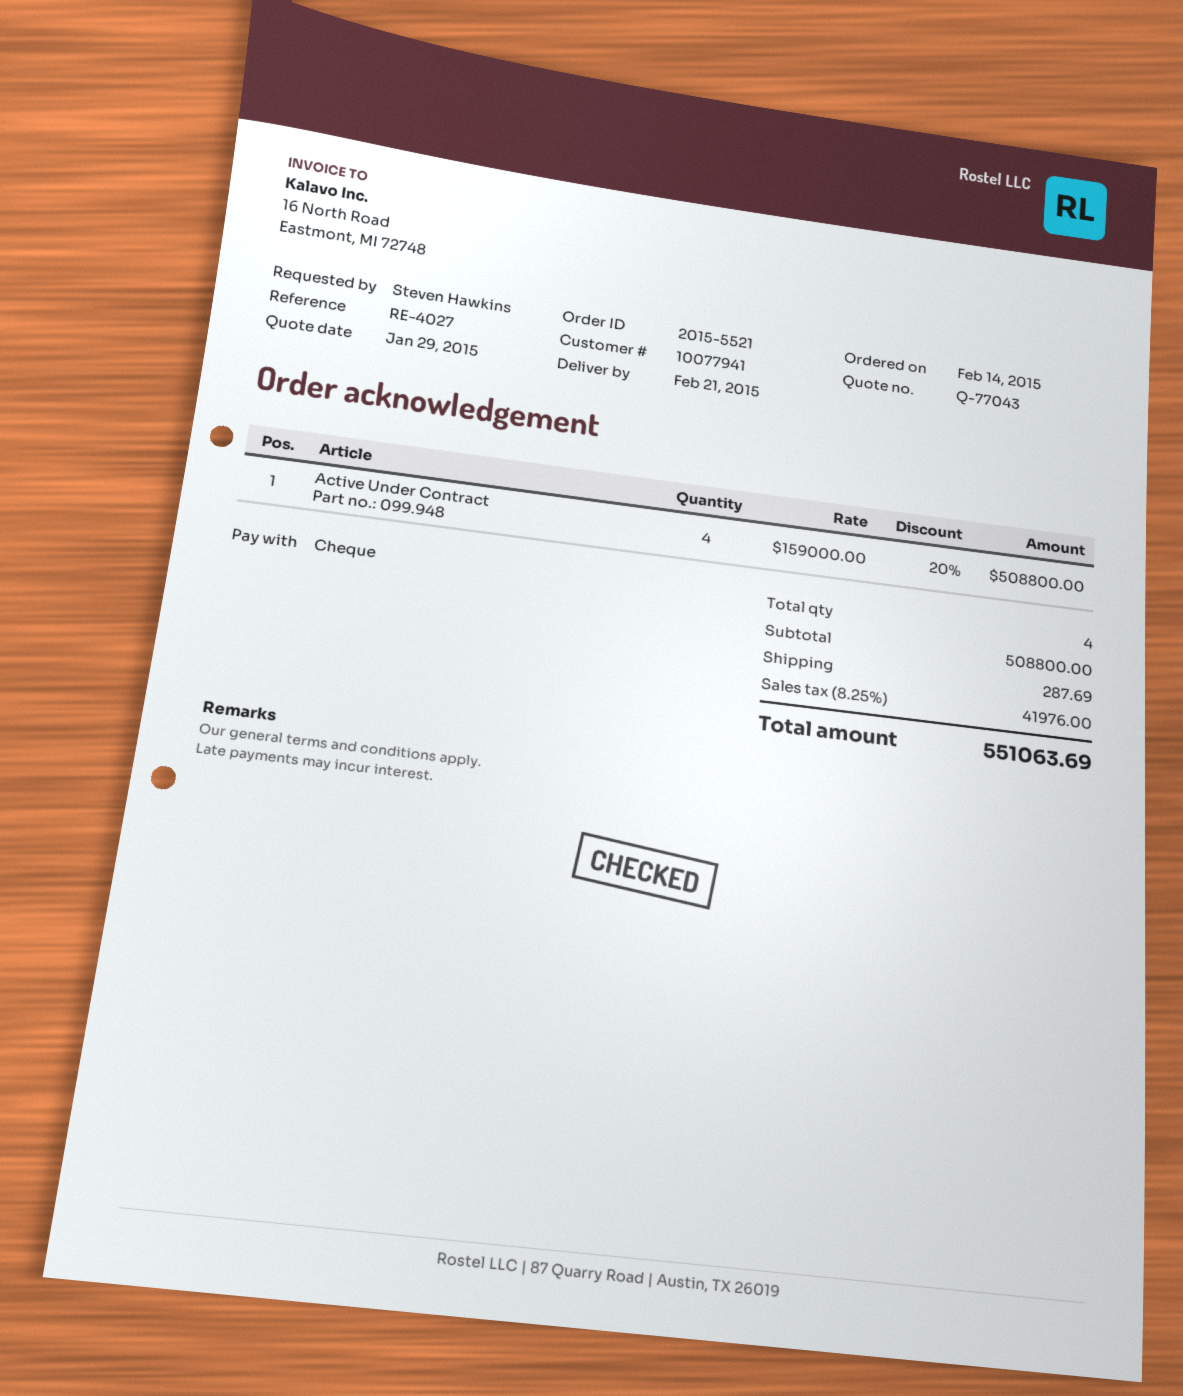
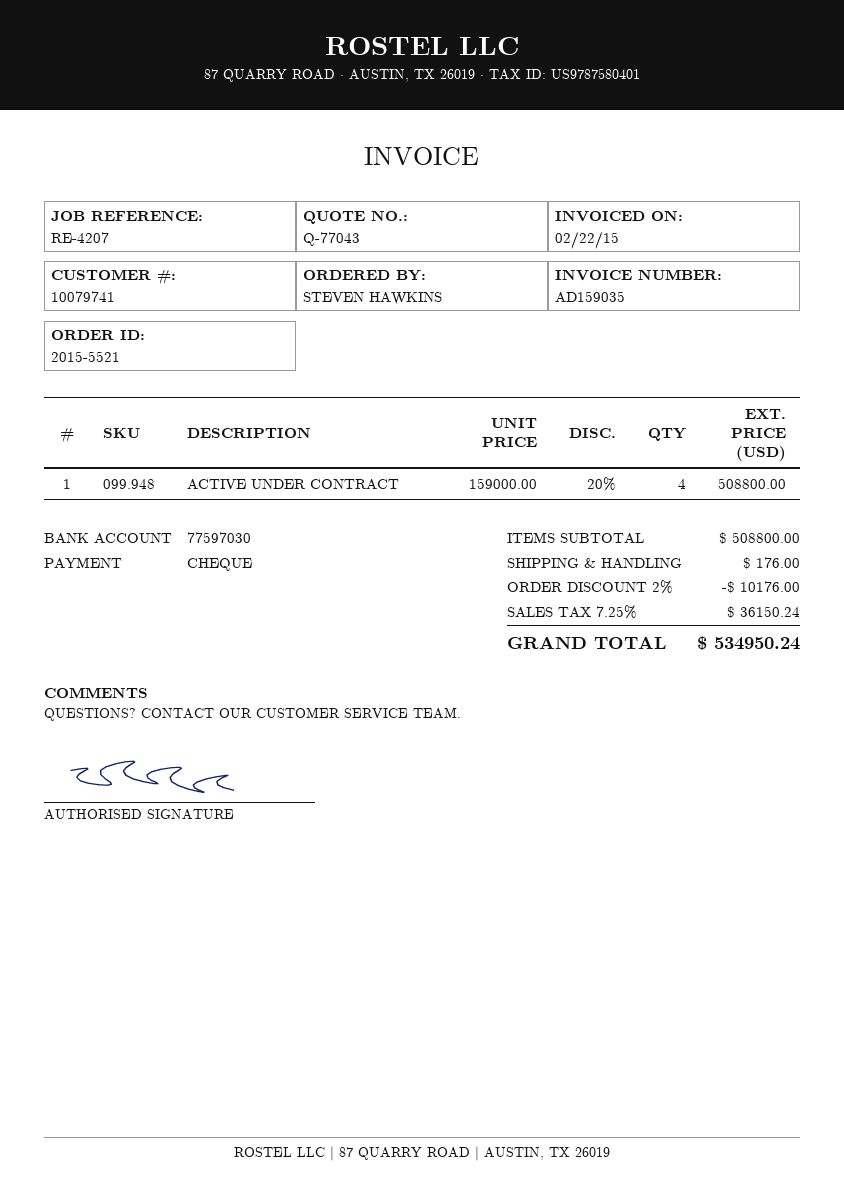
customer number: 10077941 -> 10079741
reference: RE-4027 -> RE-4207
discount: none -> 2% = 10176.00
shipping: 287.69 -> 176.00
tax: 8.25% = 41976.00 -> 7.25% = 36150.24
total: 551063.69 -> 534950.24

